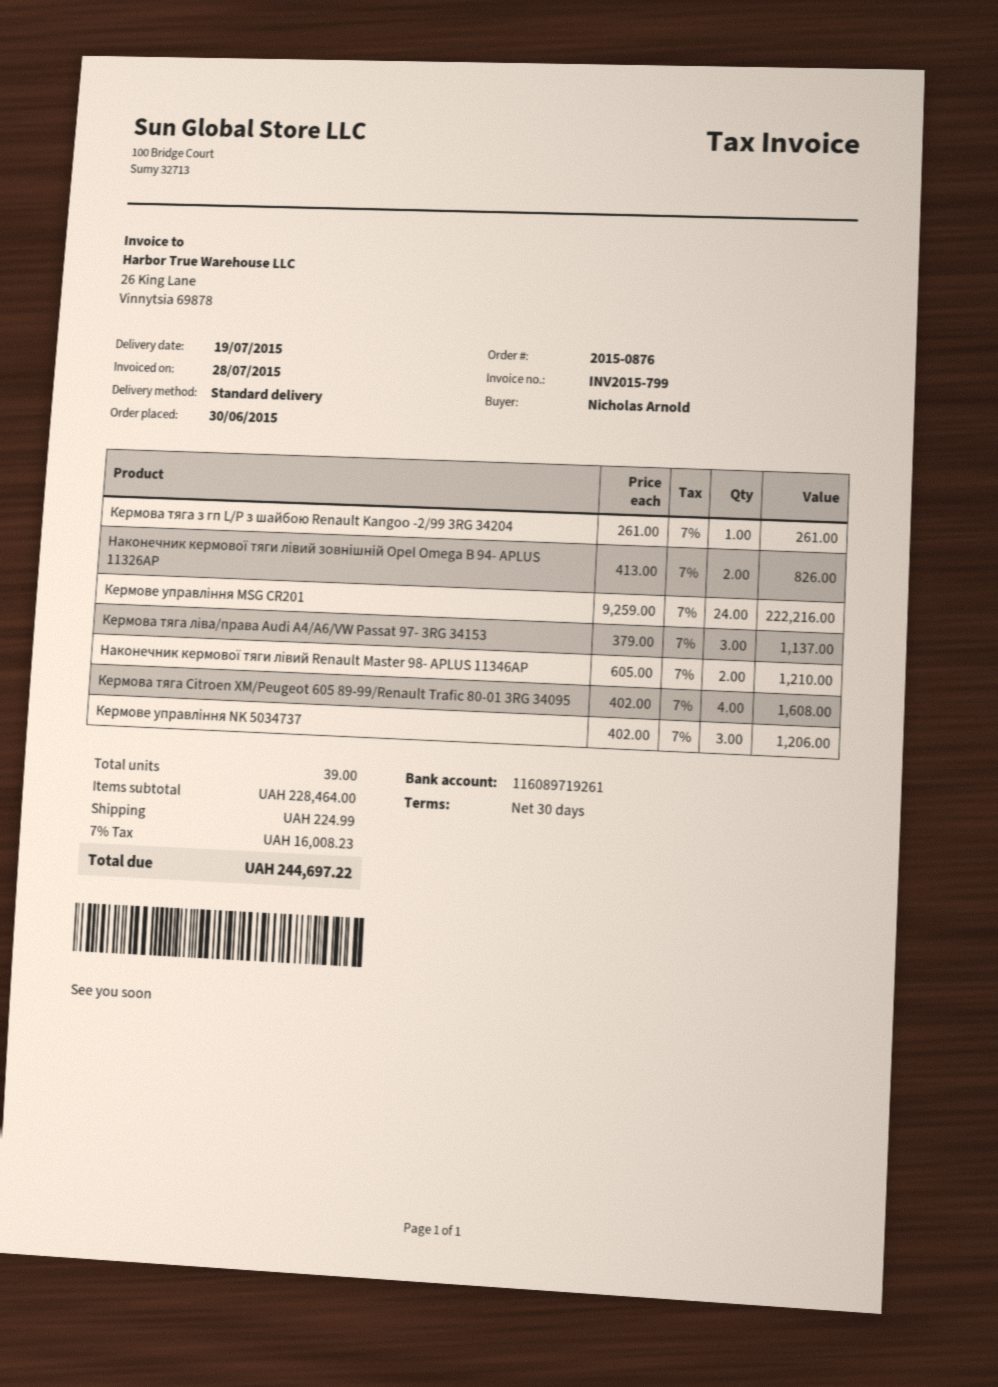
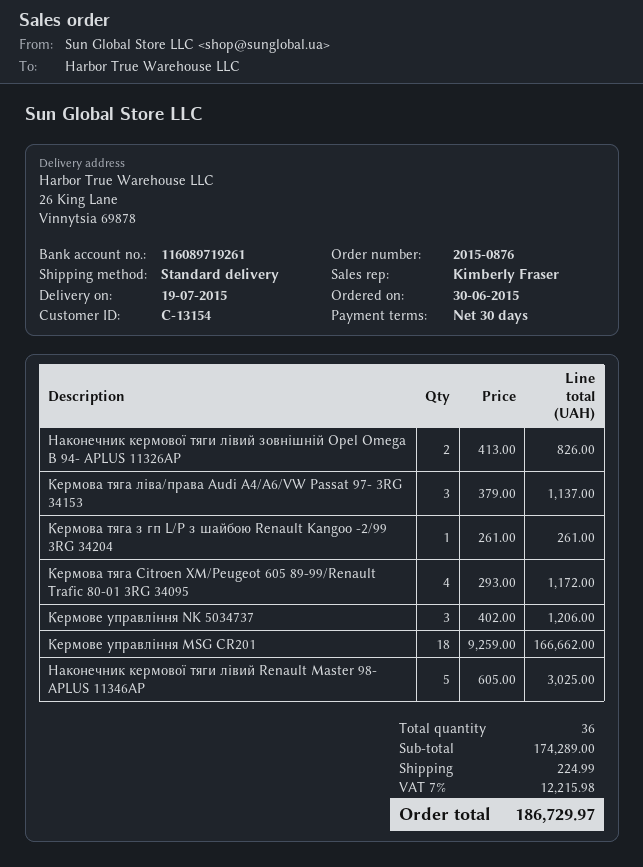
Кермове управління MSG CR201: 24 x 9259.00 = 222216.00 -> 18 x 9259.00 = 166662.00
Наконечник кермової тяги лівий Renault Master 98- APLUS 11346AP: 2 x 605.00 = 1210.00 -> 5 x 605.00 = 3025.00
Кермова тяга Citroen XM/Peugeot 605 89-99/Renault Trafic 80-01 3RG 34095: 4 x 402.00 = 1608.00 -> 4 x 293.00 = 1172.00
total quantity: 39 -> 36
subtotal: 228464.00 -> 174289.00
tax: 7% = 16008.23 -> 7% = 12215.98
total: 244697.22 -> 186729.97

